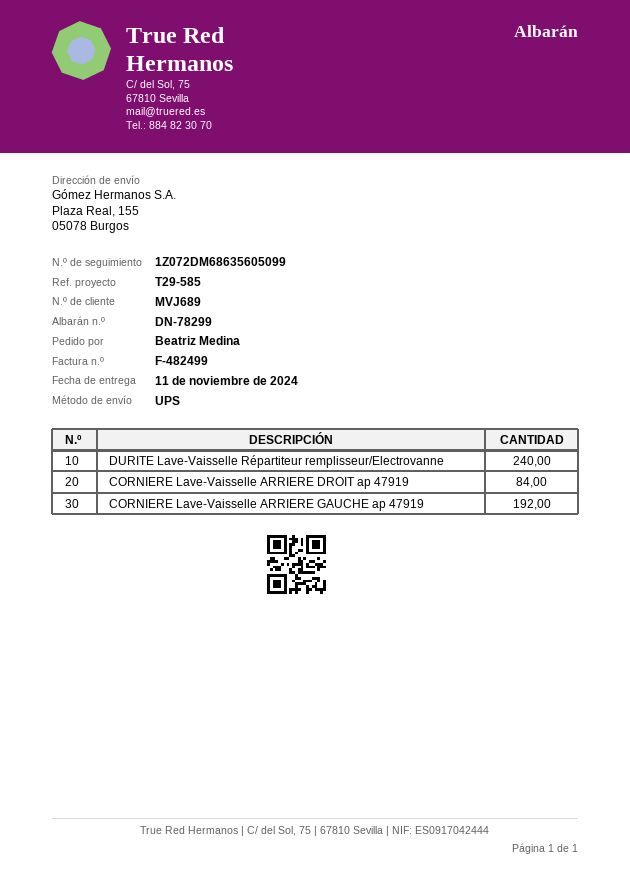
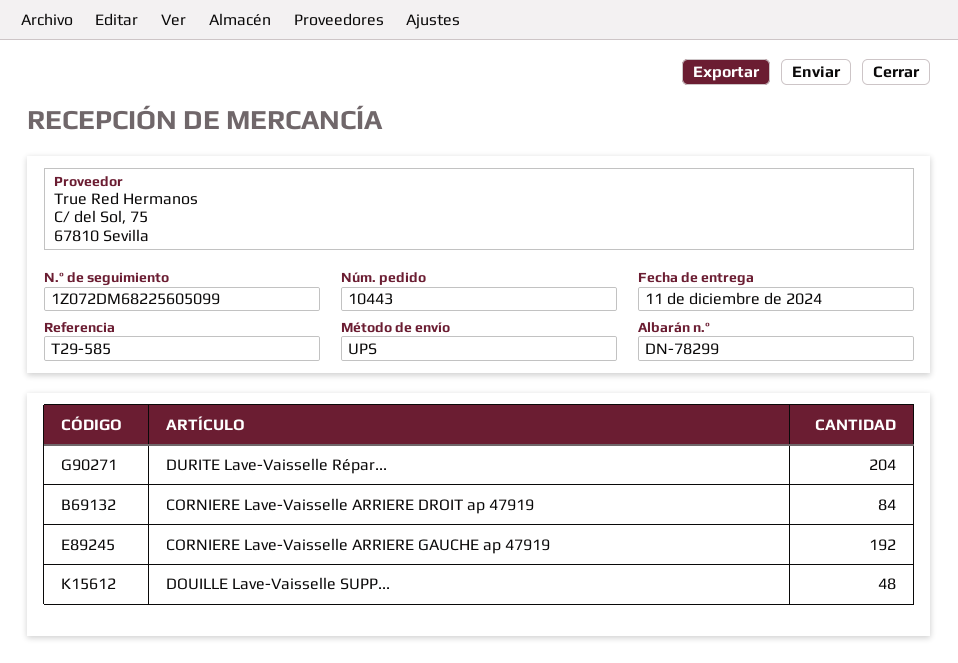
delivery date: 2024-11-11 -> 2024-12-11
tracking number: 1Z072DM68635605099 -> 1Z072DM68225605099
DURITE Lave-Vaisselle Répartiteur remplisseur/Electrovanne: 240 -> 204
DOUILLE Lave-Vaisselle SUPP...: none -> 48

